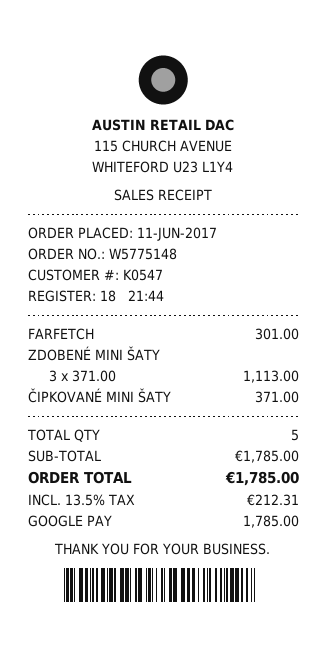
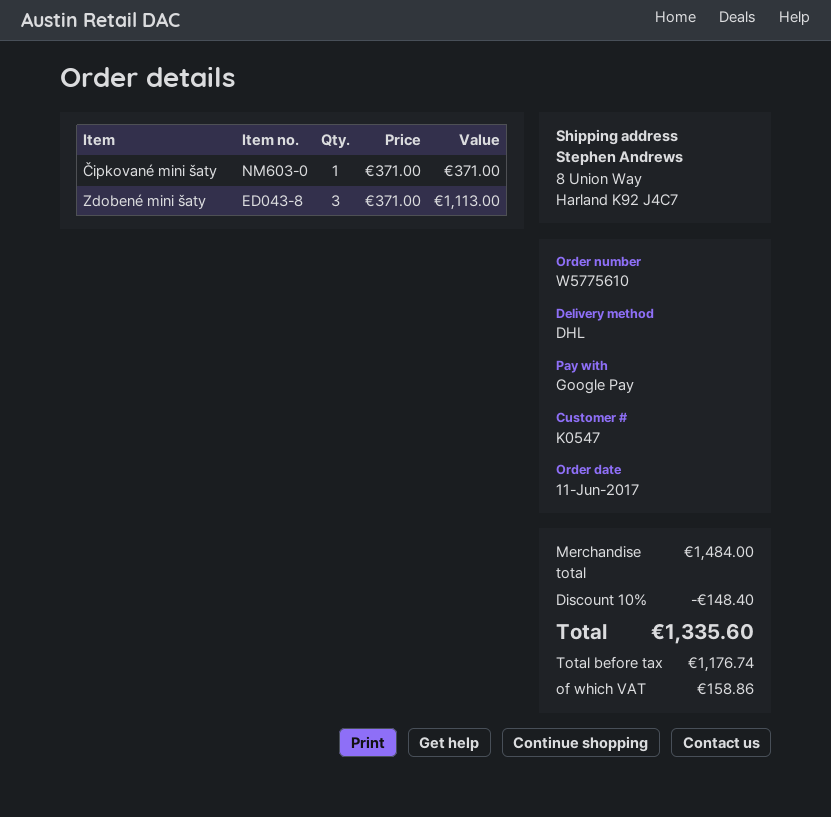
order number: W5775148 -> W5775610
FARFETCH: 1 x 301.00 = 301.00 -> none
subtotal: 1785.00 -> 1484.00
discount: none -> 10% = 148.40
tax: 212.31 -> 158.86
total: 1785.00 -> 1335.60

